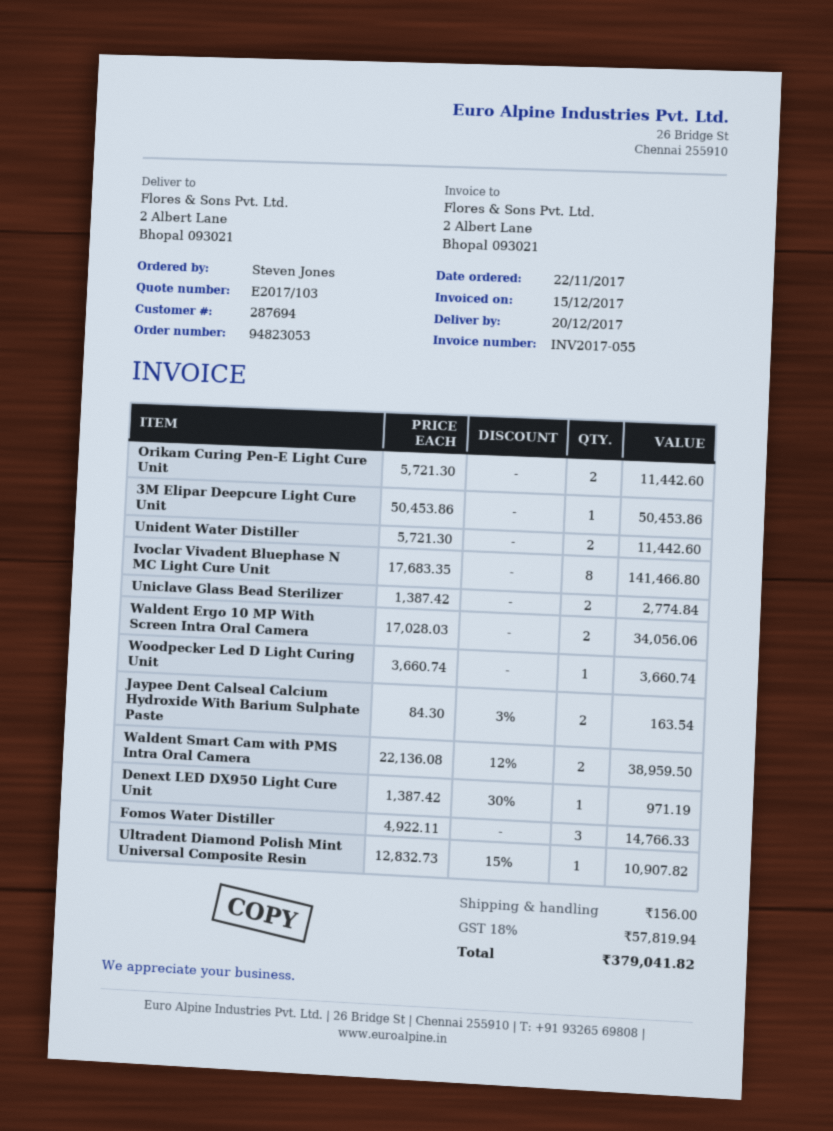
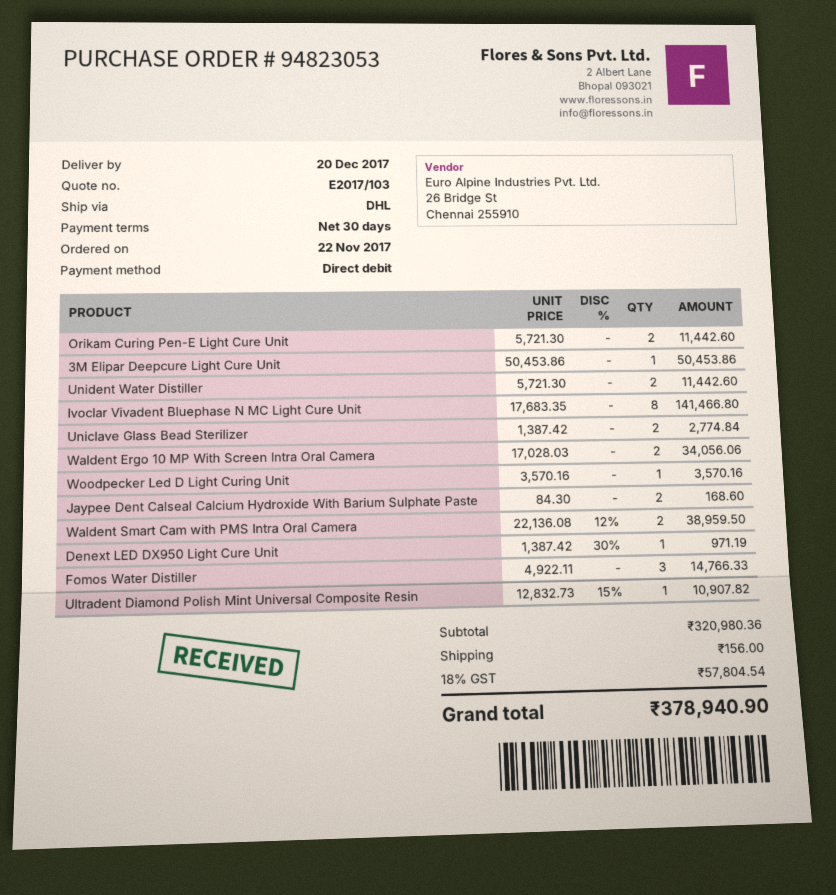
Woodpecker Led D Light Curing Unit: 1 x 3660.74 = 3660.74 -> 1 x 3570.16 = 3570.16
Jaypee Dent Calseal Calcium Hydroxide With Barium Sulphate Paste: 2 x 84.30 - 3% = 163.54 -> 2 x 84.30 = 168.60
tax: 18% = 57819.94 -> 18% = 57804.54
total: 379041.82 -> 378940.90

